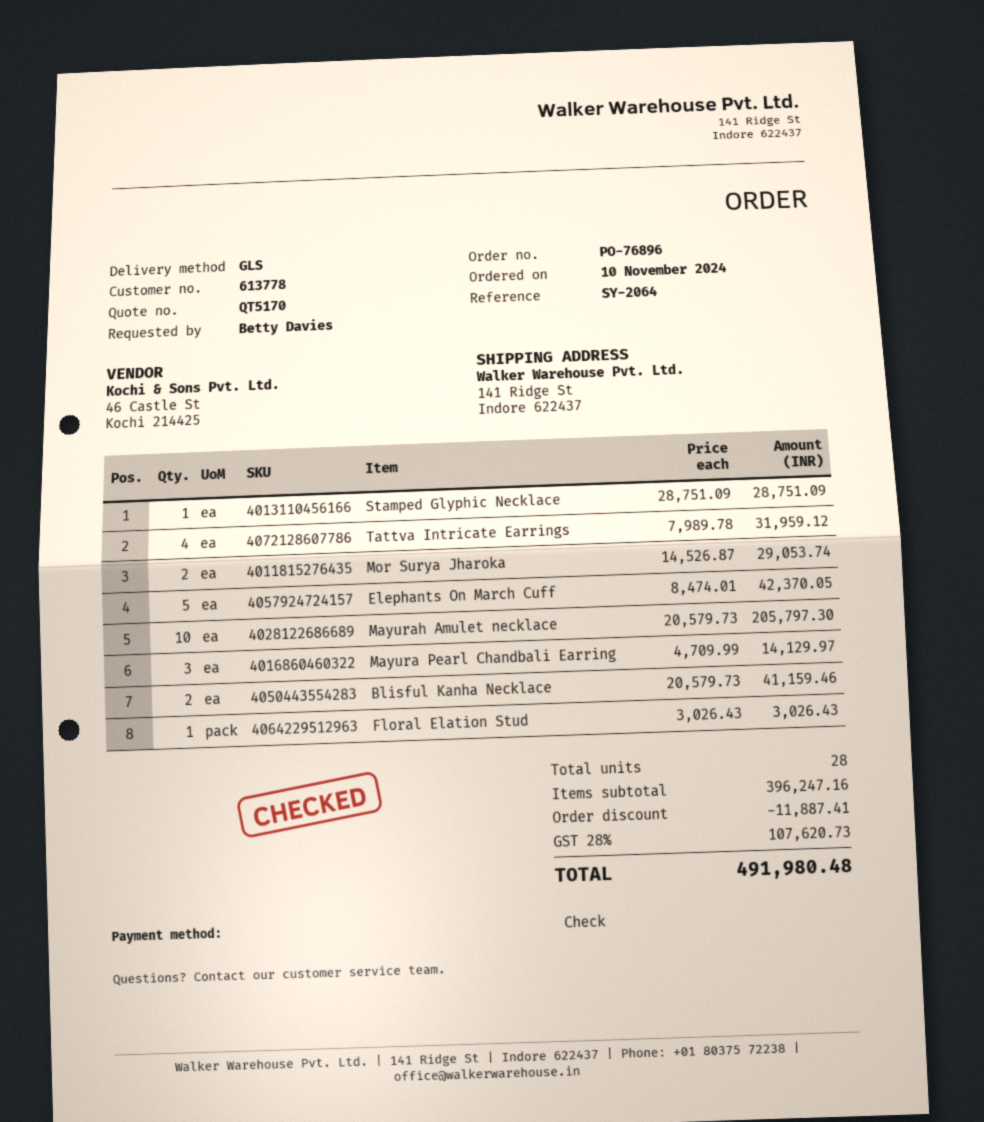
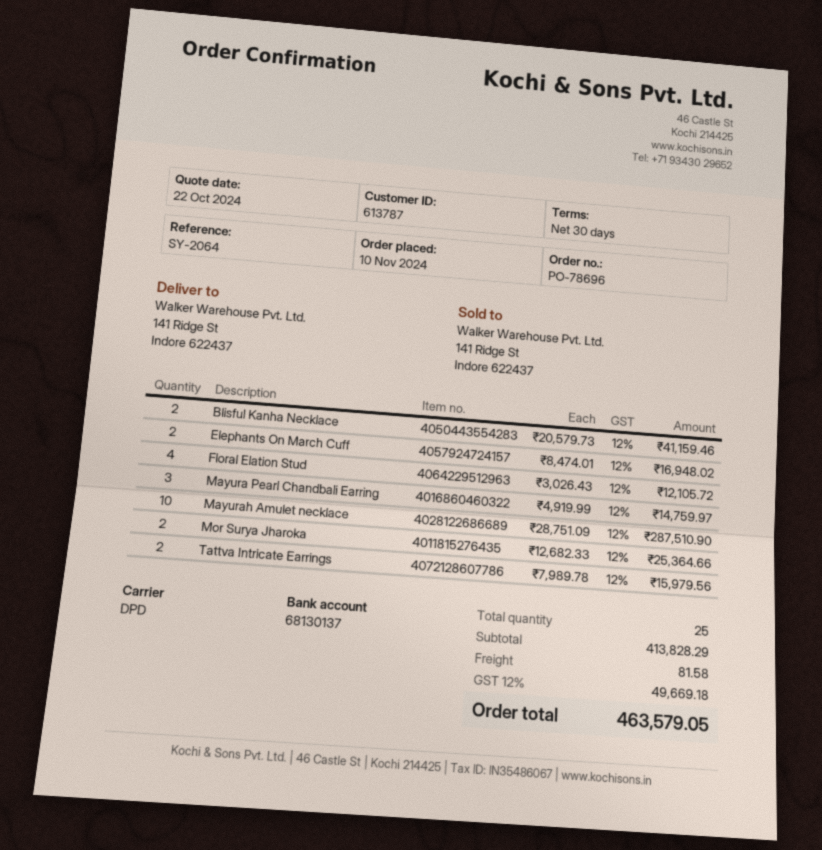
order number: PO-76896 -> PO-78696
customer number: 613778 -> 613787
shipping method: GLS -> DPD
Stamped Glyphic Necklace: 1 x 28751.09 = 28751.09 -> none
Tattva Intricate Earrings: 4 x 7989.78 = 31959.12 -> 2 x 7989.78 = 15979.56
Mor Surya Jharoka: 2 x 14526.87 = 29053.74 -> 2 x 12682.33 = 25364.66
Elephants On March Cuff: 5 x 8474.01 = 42370.05 -> 2 x 8474.01 = 16948.02
Mayurah Amulet necklace: 10 x 20579.73 = 205797.30 -> 10 x 28751.09 = 287510.90
Mayura Pearl Chandbali Earring: 3 x 4709.99 = 14129.97 -> 3 x 4919.99 = 14759.97
Floral Elation Stud: 1 x 3026.43 = 3026.43 -> 4 x 3026.43 = 12105.72
total quantity: 28 -> 25
subtotal: 396247.16 -> 413828.29
discount: 11887.41 -> none
shipping: none -> 81.58
tax: 28% = 107620.73 -> 12% = 49669.18
total: 491980.48 -> 463579.05

